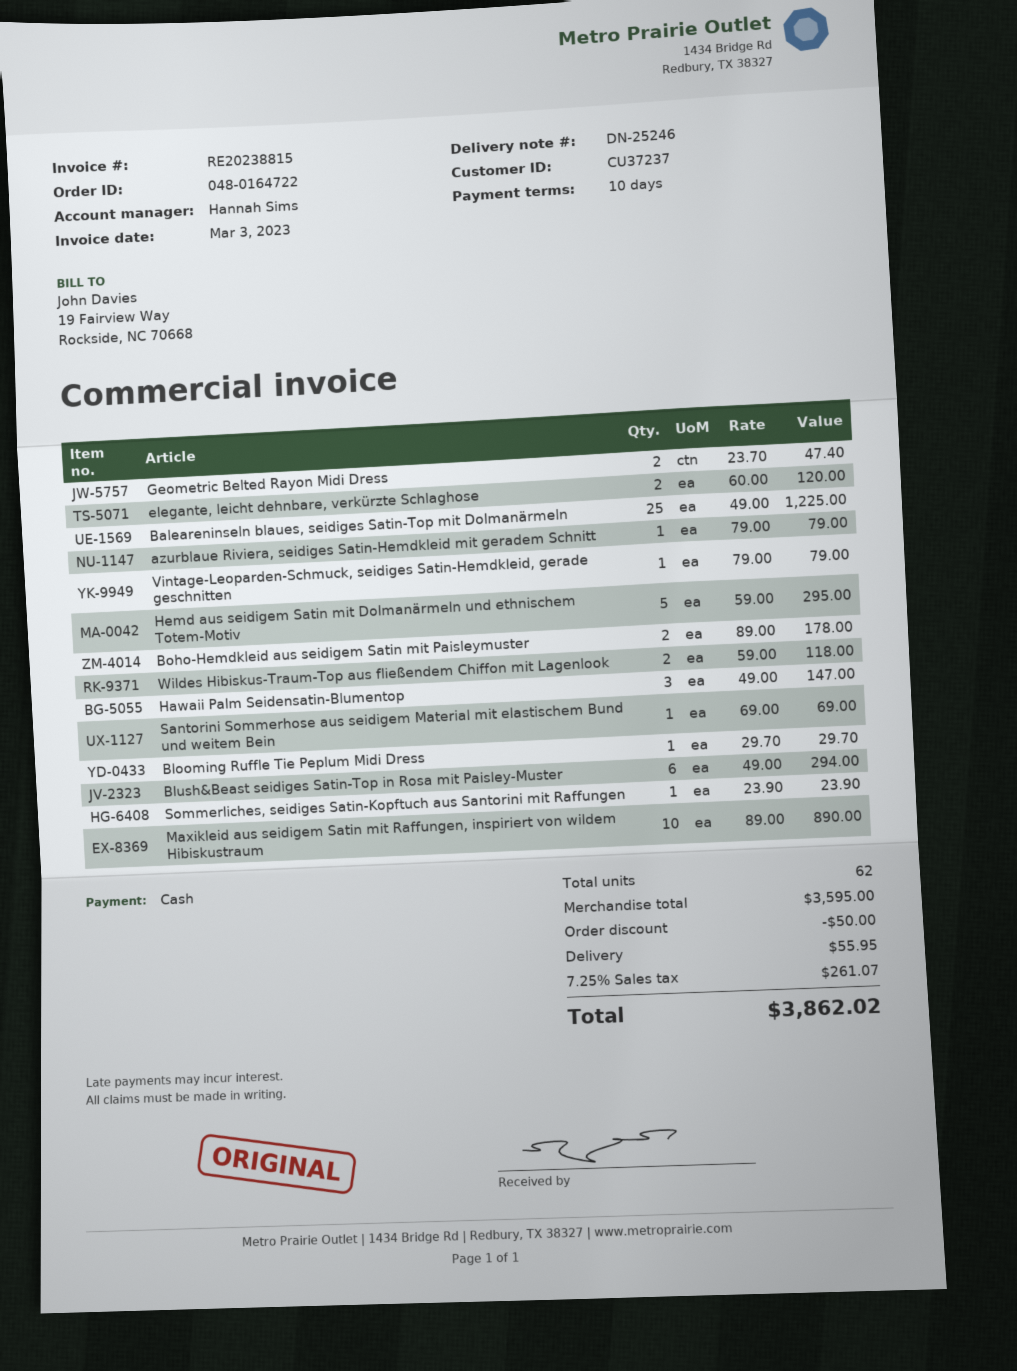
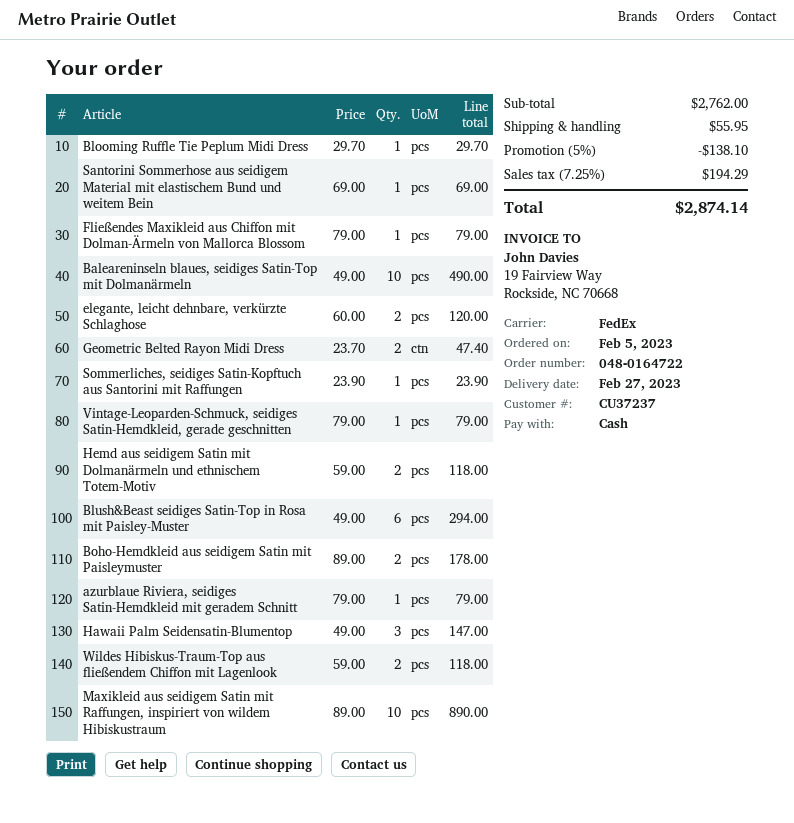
Baleareninseln blaues, seidiges Satin-Top mit Dolmanärmeln: 25 x 49.00 = 1225.00 -> 10 x 49.00 = 490.00
Hemd aus seidigem Satin mit Dolmanärmeln und ethnischem Totem-Motiv: 5 x 59.00 = 295.00 -> 2 x 59.00 = 118.00
Fließendes Maxikleid aus Chiffon mit Dolman-Ärmeln von Mallorca Blossom: none -> 1 x 79.00 = 79.00
subtotal: 3595.00 -> 2762.00
discount: 50.00 -> 138.10
tax: 7.25% = 261.07 -> 7.25% = 194.29
total: 3862.02 -> 2874.14

